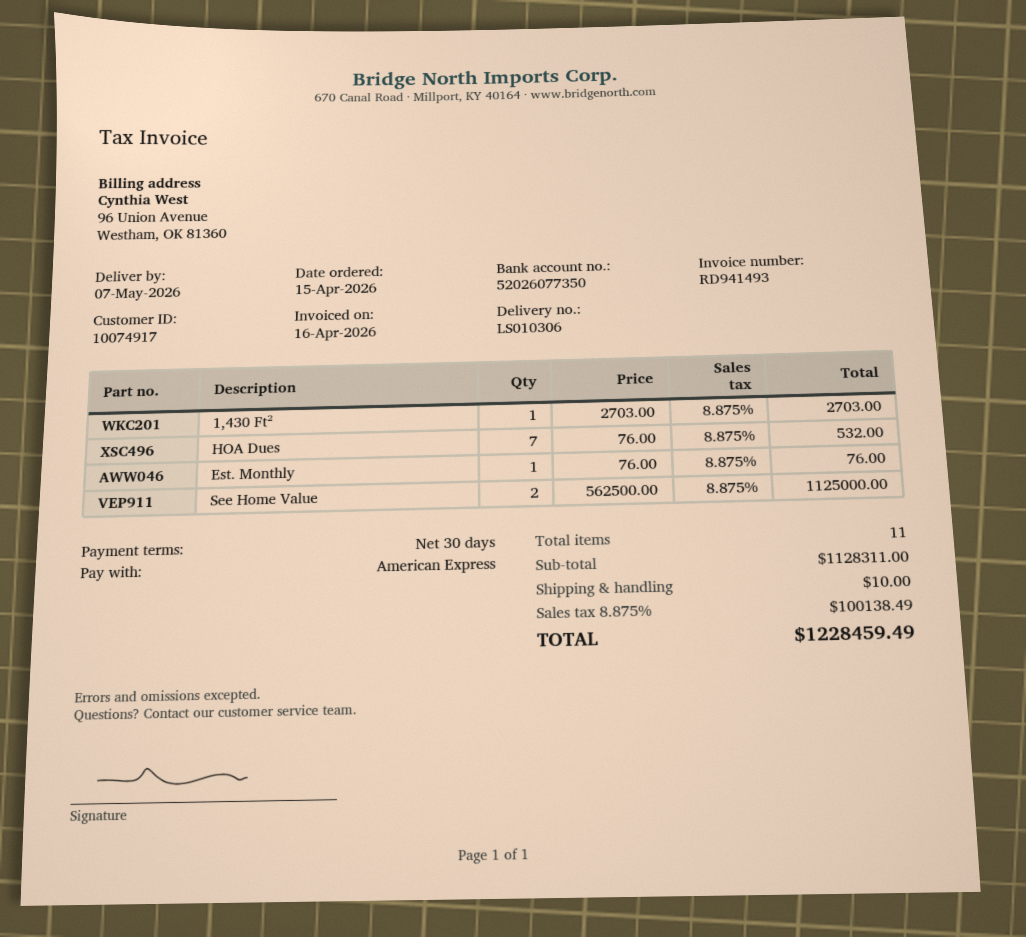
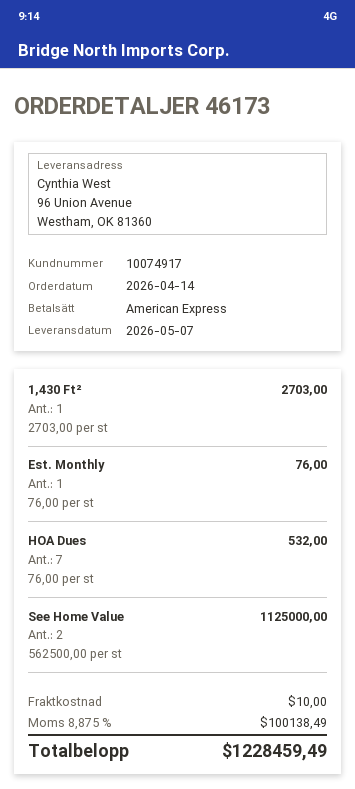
order date: 2026-04-15 -> 2026-04-14

